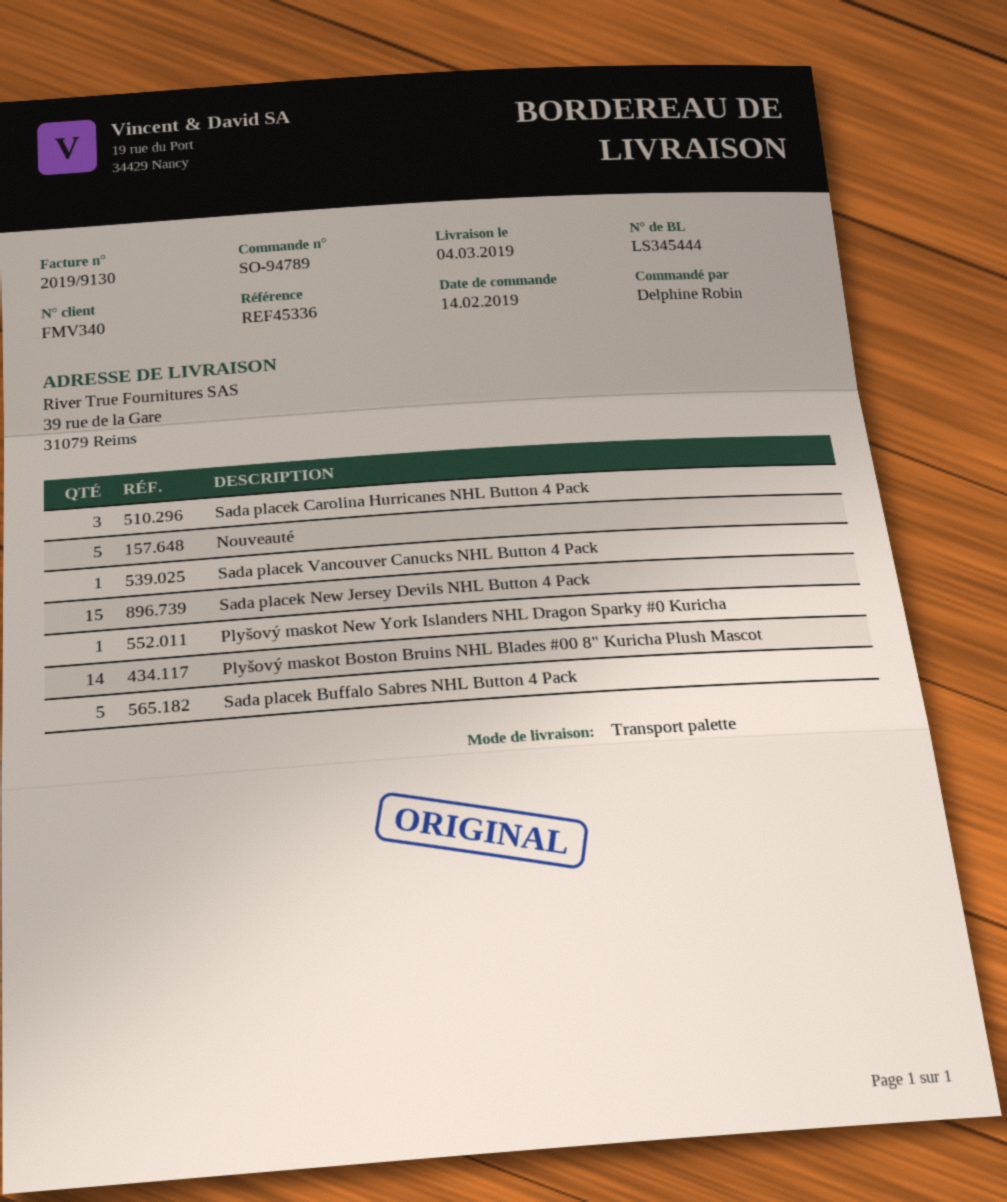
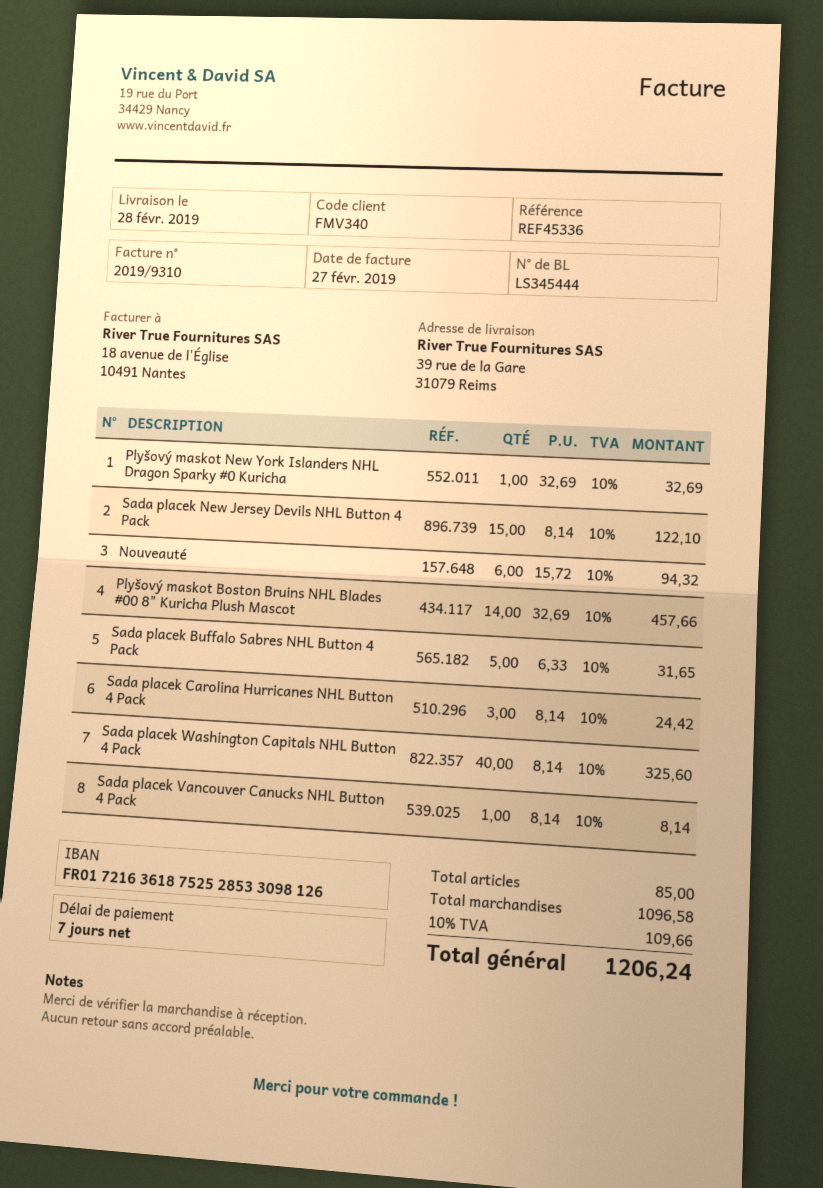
delivery date: 2019-03-04 -> 2019-02-28
invoice number: 2019/9130 -> 2019/9310
Nouveauté: 5 -> 6
Sada placek Washington Capitals NHL Button 4 Pack: none -> 40

